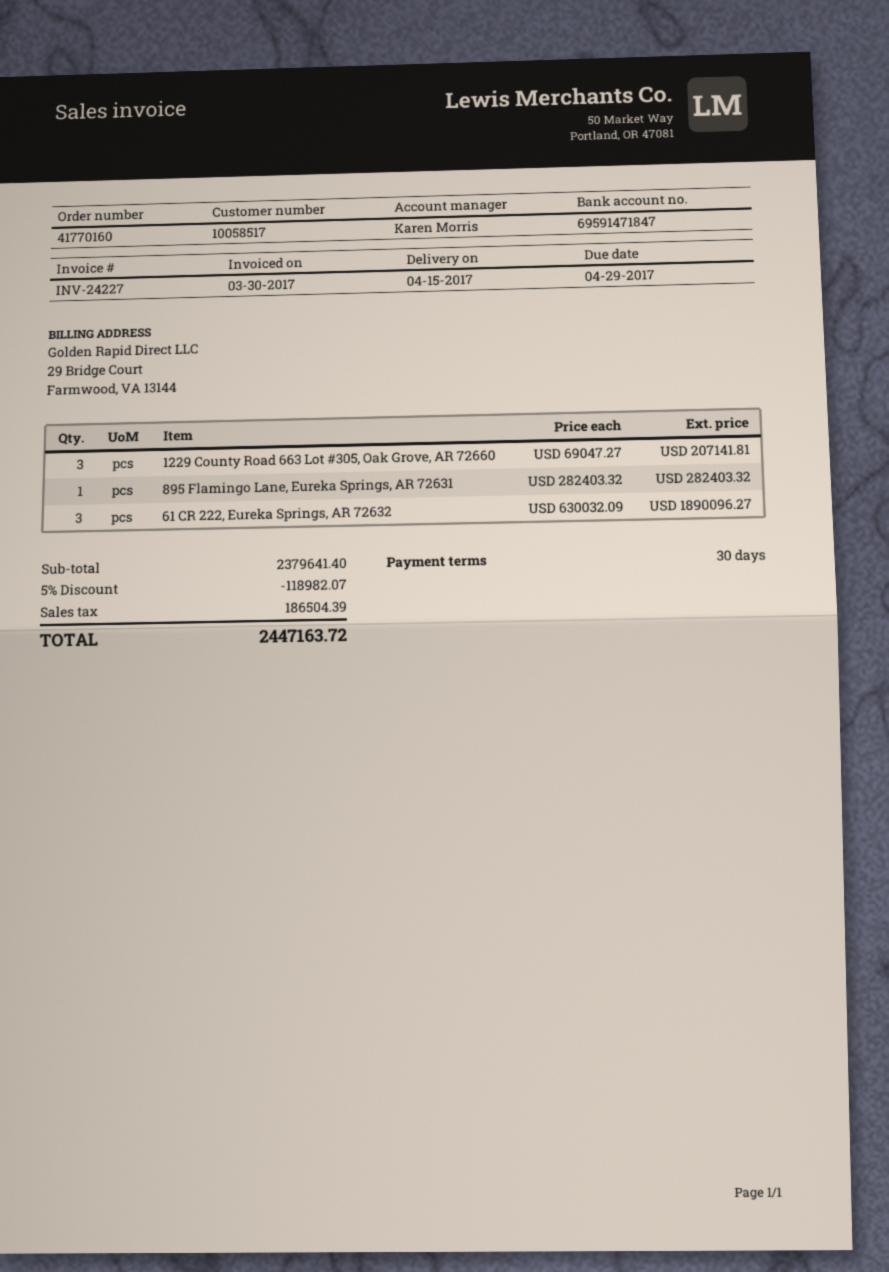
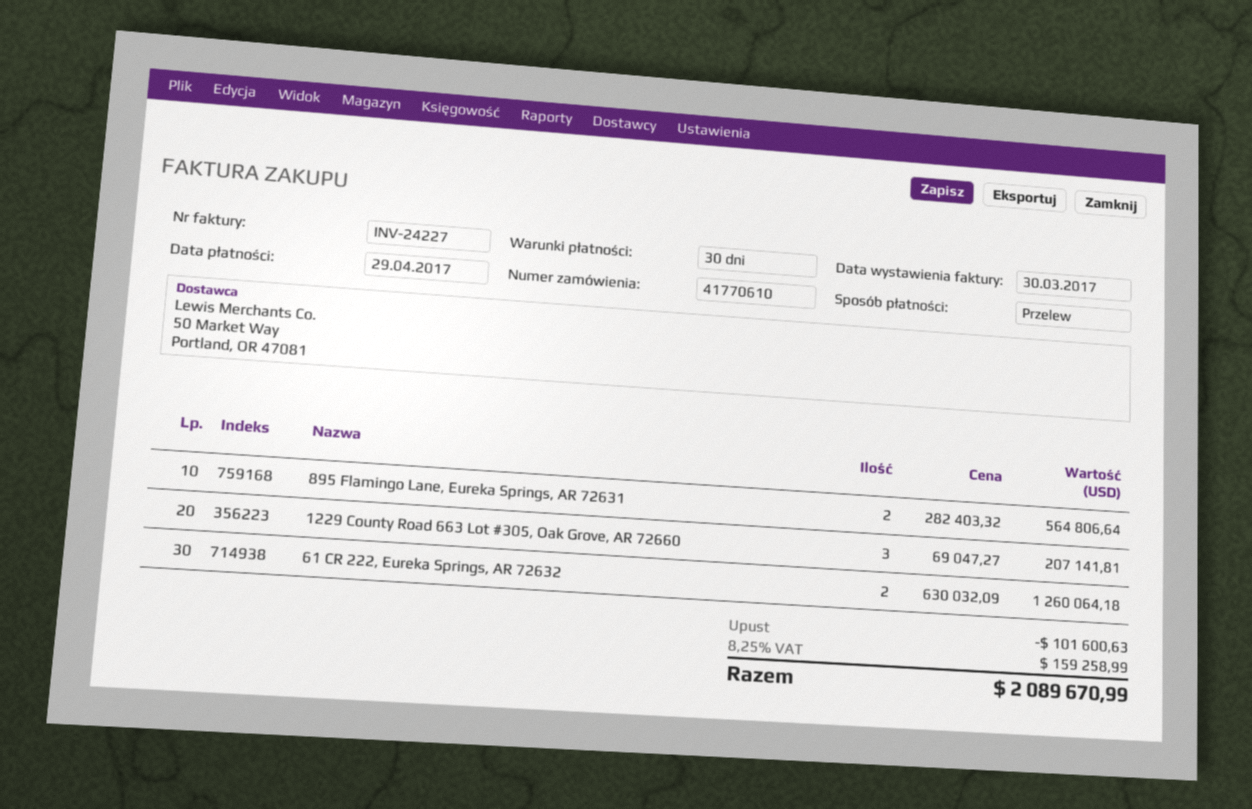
order number: 41770160 -> 41770610
895 Flamingo Lane, Eureka Springs, AR 72631: 1 x 282403.32 = 282403.32 -> 2 x 282403.32 = 564806.64
61 CR 222, Eureka Springs, AR 72632: 3 x 630032.09 = 1890096.27 -> 2 x 630032.09 = 1260064.18
discount: 118982.07 -> 101600.63
tax: 186504.39 -> 159258.99
total: 2447163.72 -> 2089670.99

